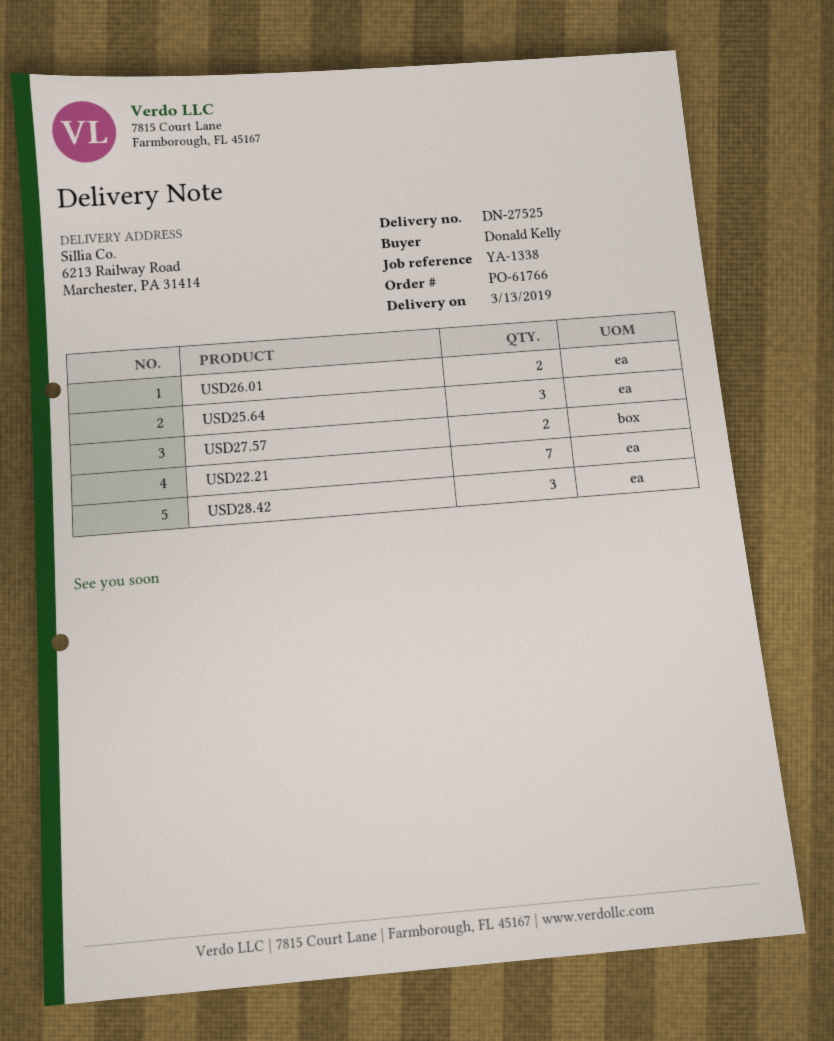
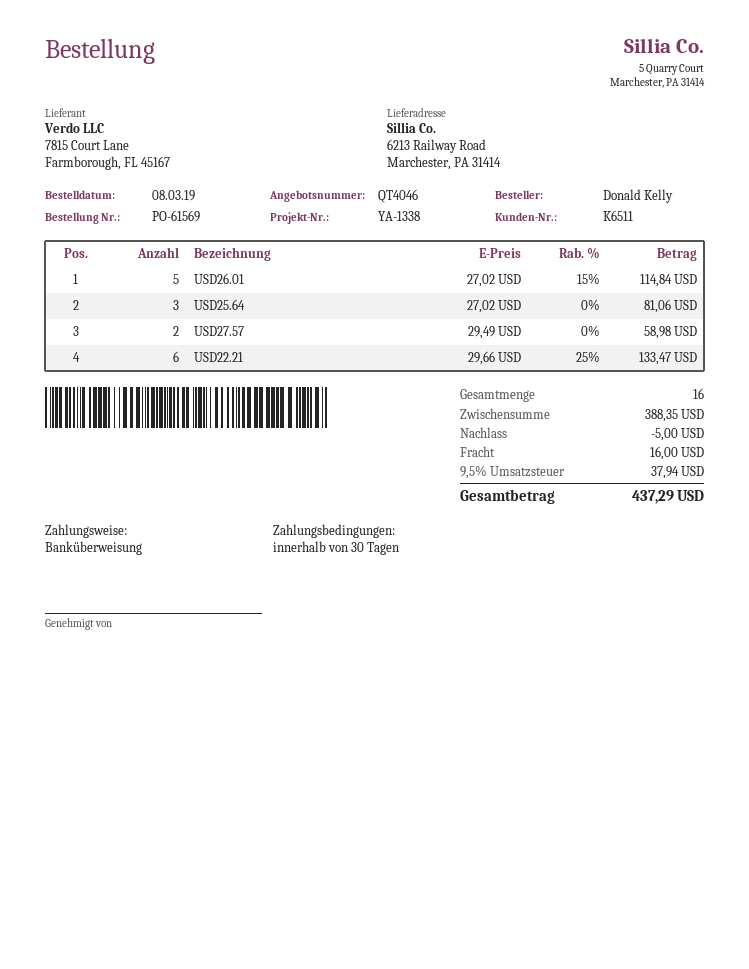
order number: PO-61766 -> PO-61569
USD26.01: 2 -> 5
USD22.21: 7 -> 6
USD28.42: 3 -> none

